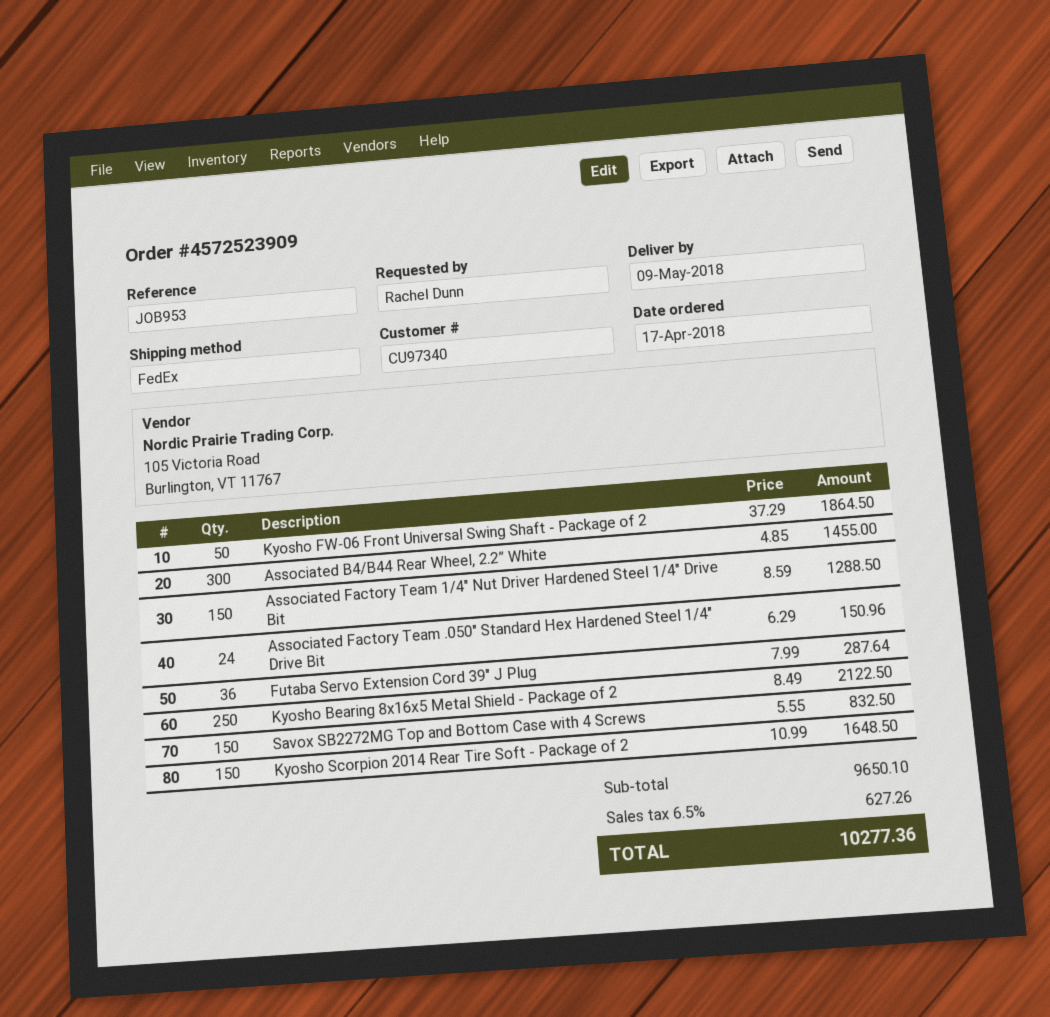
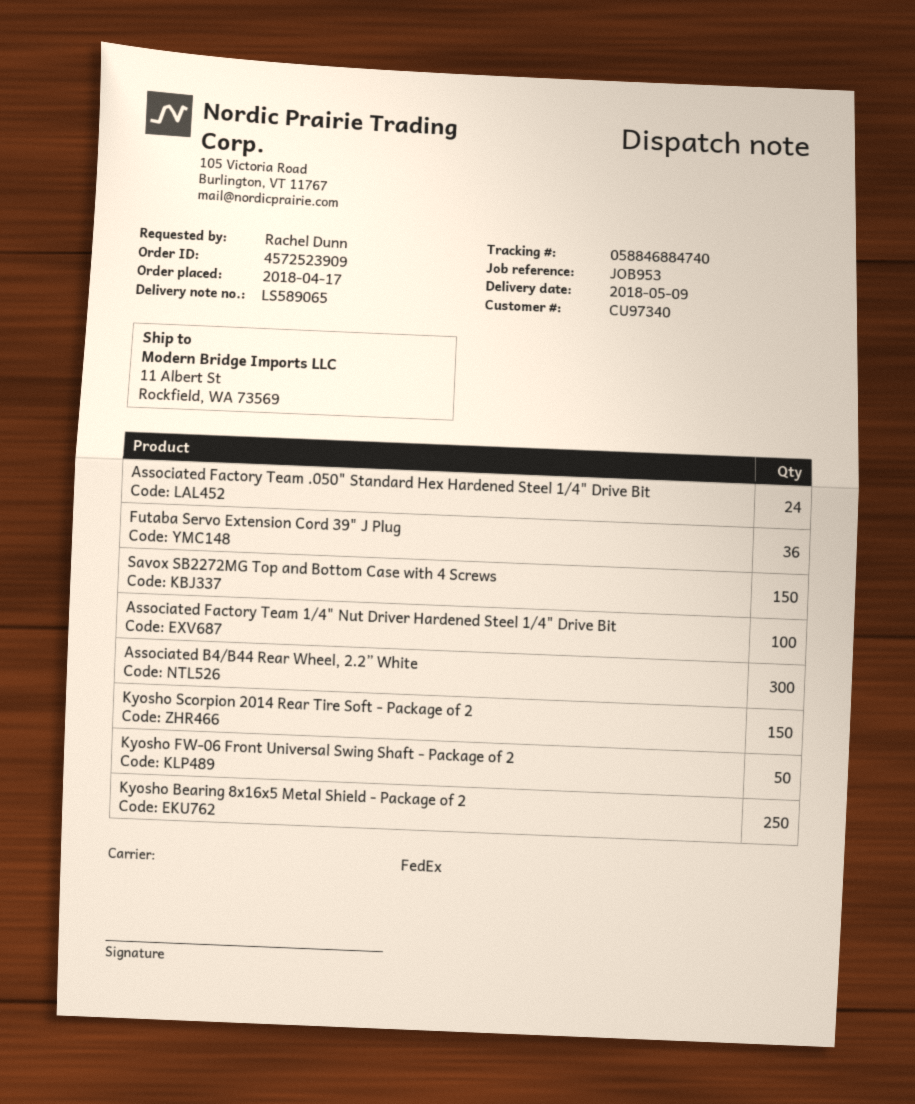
Associated Factory Team 1/4" Nut Driver Hardened Steel 1/4" Drive Bit: 150 -> 100

